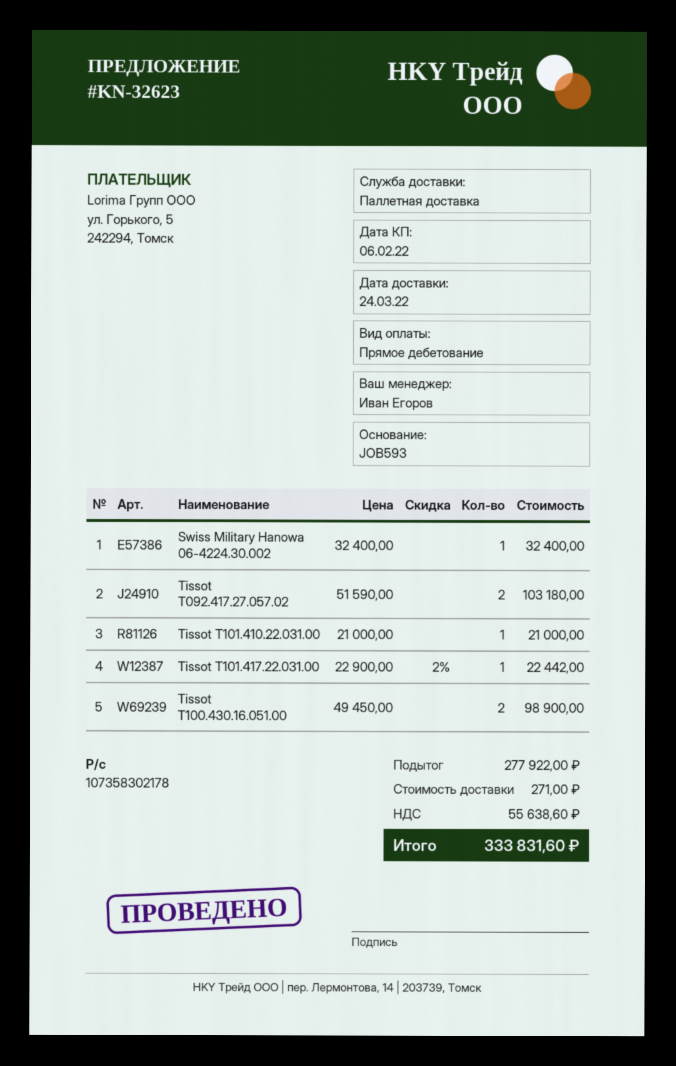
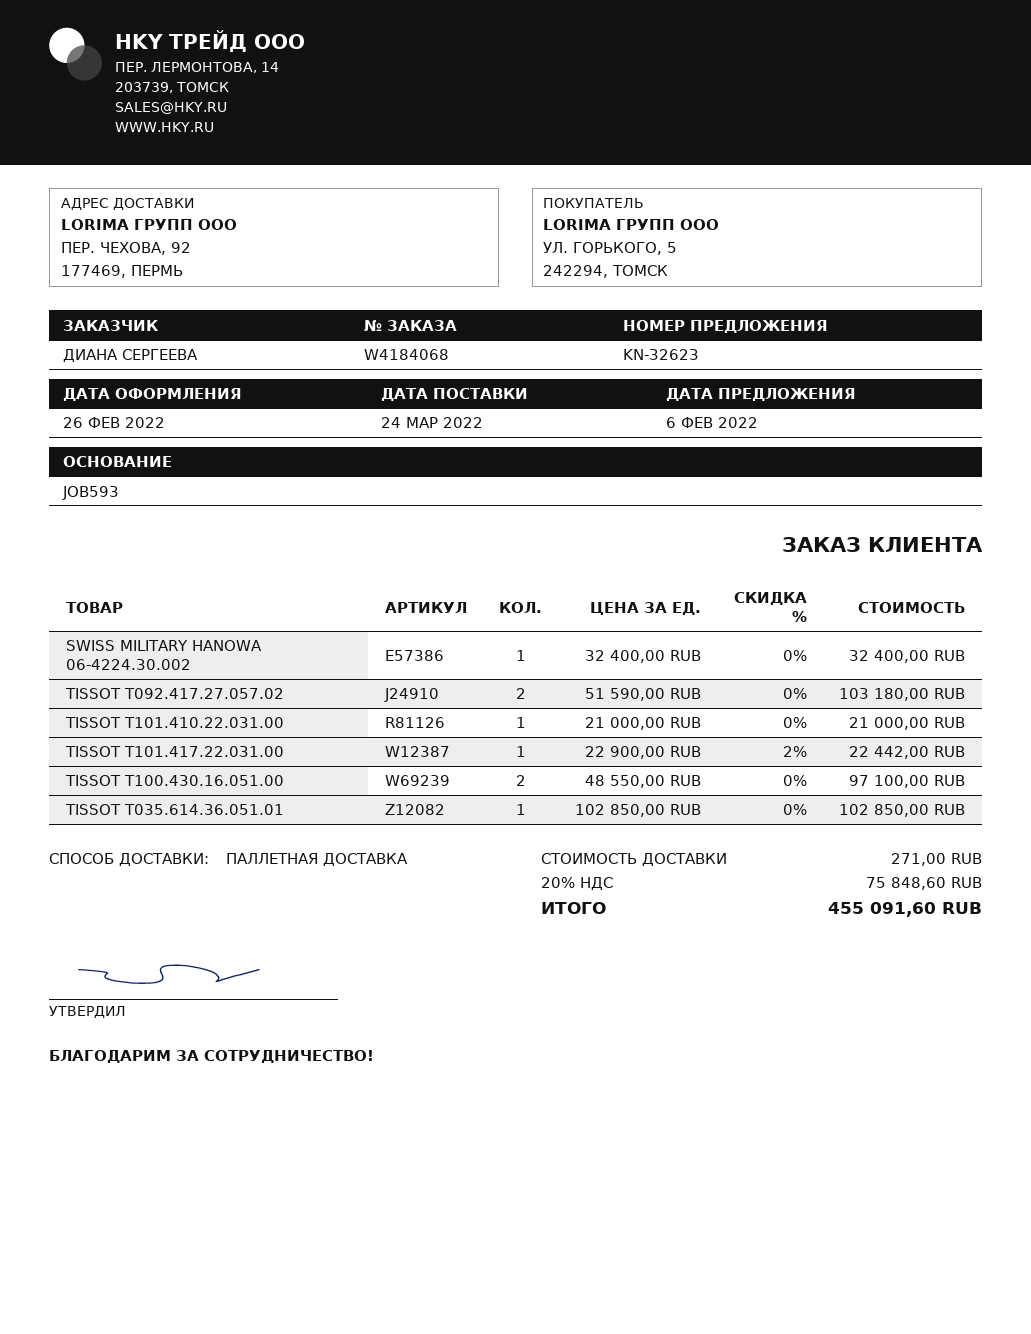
Tissot T100.430.16.051.00: 2 x 49450.00 = 98900.00 -> 2 x 48550.00 = 97100.00
TISSOT T035.614.36.051.01: none -> 1 x 102850.00 = 102850.00
tax: 55638.60 -> 75848.60
total: 333831.60 -> 455091.60

